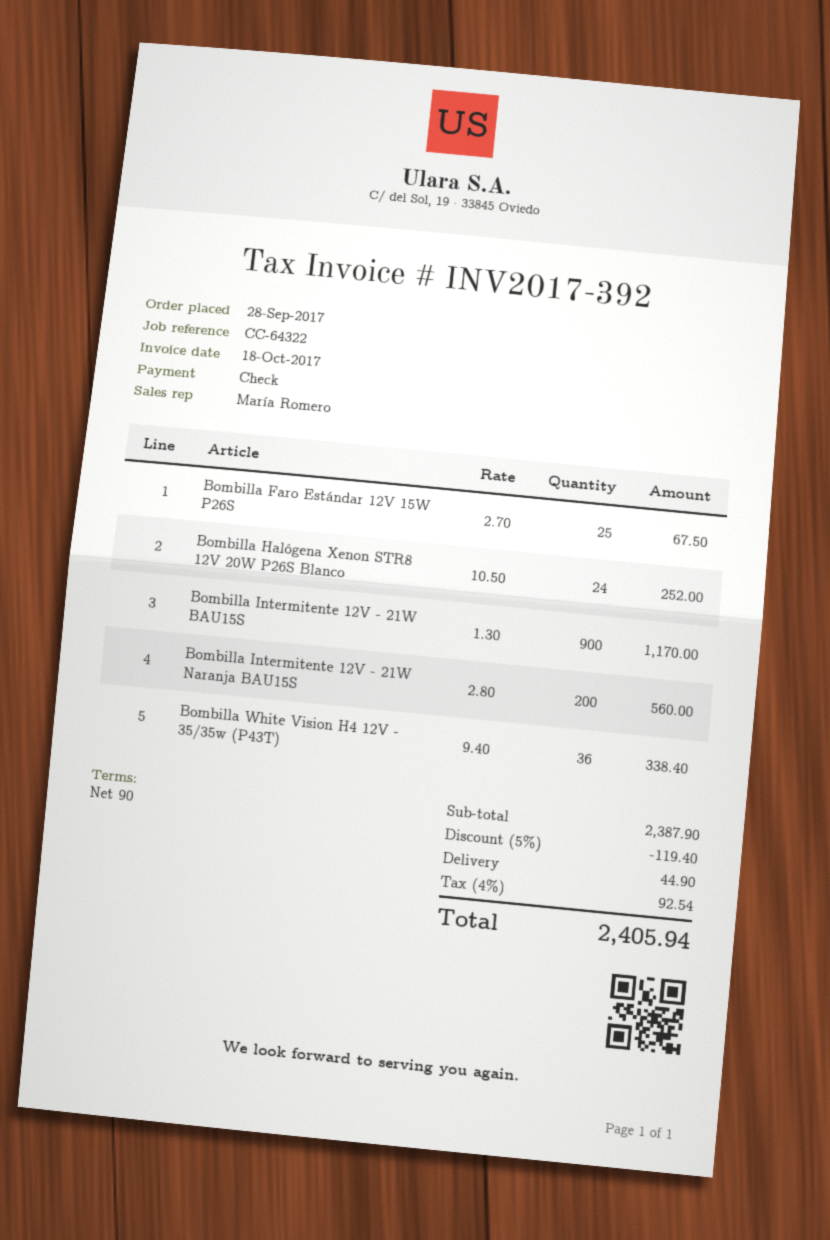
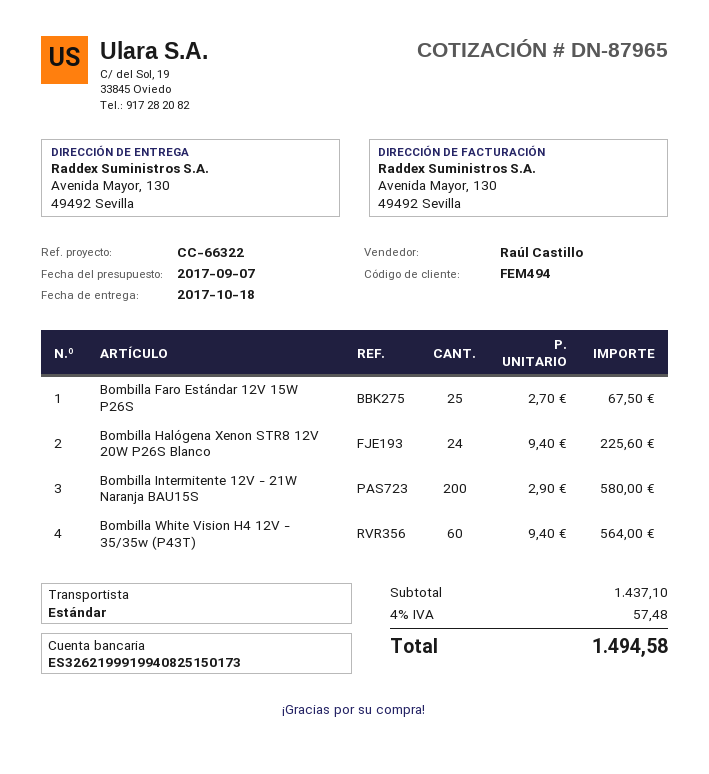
reference: CC-64322 -> CC-66322
sales rep: María Romero -> Raúl Castillo
Bombilla Halógena Xenon STR8 12V 20W P26S Blanco: 24 x 10.50 = 252.00 -> 24 x 9.40 = 225.60
Bombilla Intermitente 12V - 21W BAU15S: 900 x 1.30 = 1170.00 -> none
Bombilla Intermitente 12V - 21W Naranja BAU15S: 200 x 2.80 = 560.00 -> 200 x 2.90 = 580.00
Bombilla White Vision H4 12V - 35/35w (P43T): 36 x 9.40 = 338.40 -> 60 x 9.40 = 564.00
subtotal: 2387.90 -> 1437.10
discount: 5% = 119.40 -> none
shipping: 44.90 -> none
tax: 4% = 92.54 -> 4% = 57.48
total: 2405.94 -> 1494.58

